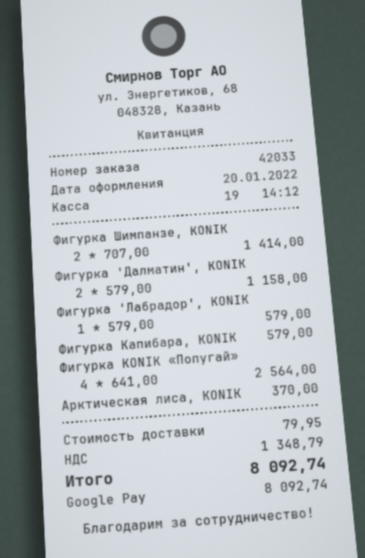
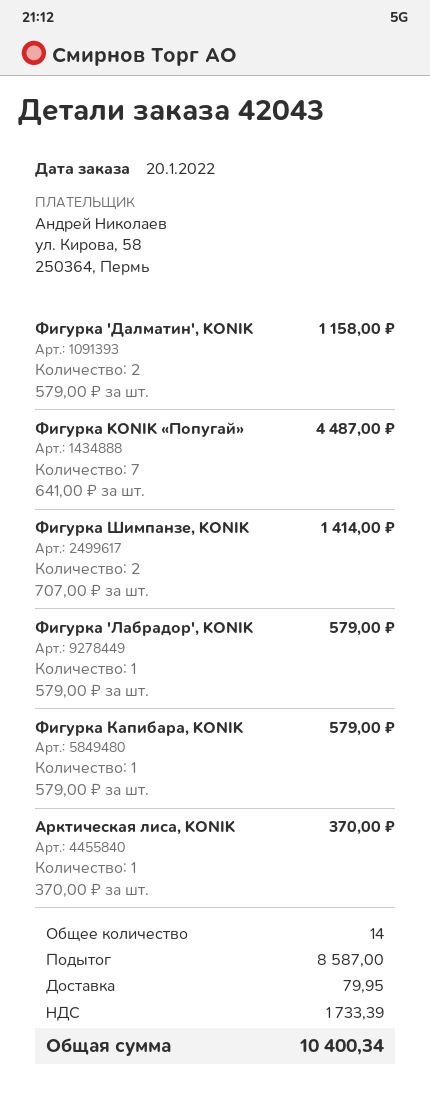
order number: 42033 -> 42043
Фигурка KONIK «Попугай»: 4 x 641.00 = 2564.00 -> 7 x 641.00 = 4487.00
tax: 1348.79 -> 1733.39
total: 8092.74 -> 10400.34

